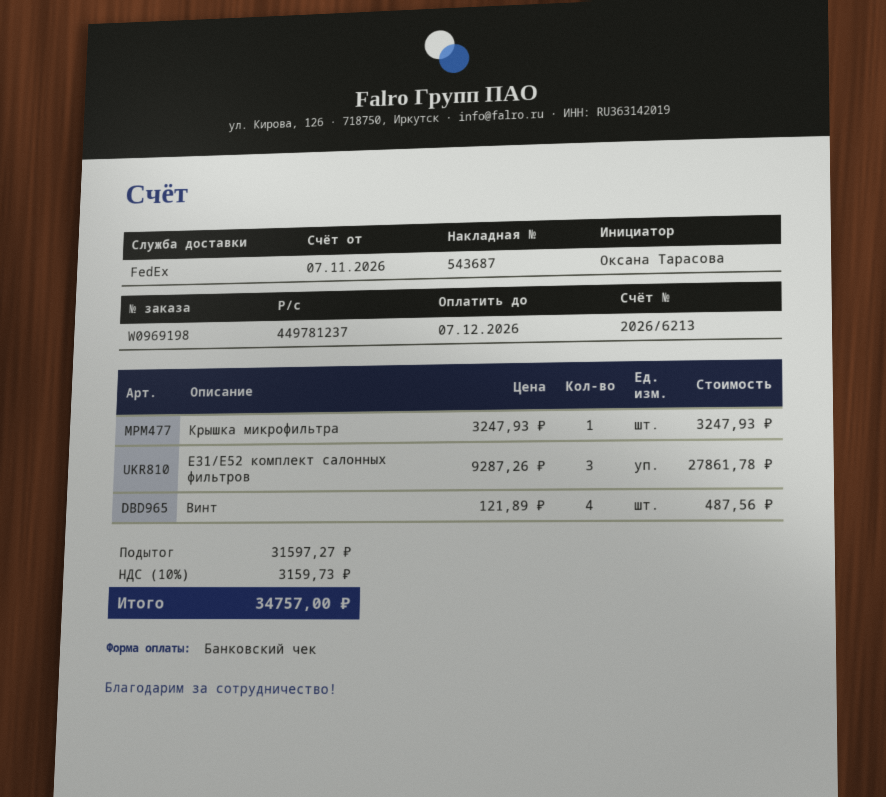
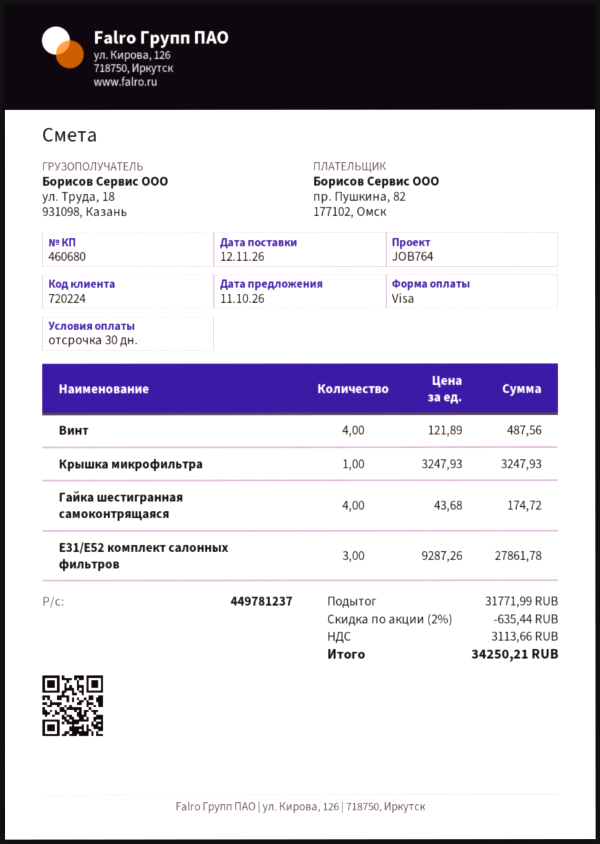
payment method: cheque -> Visa
Гайка шестигранная самоконтрящаяся: none -> 4 x 43.68 = 174.72
subtotal: 31597.27 -> 31771.99
discount: none -> 2% = 635.44
tax: 3159.73 -> 3113.66
total: 34757.00 -> 34250.21

